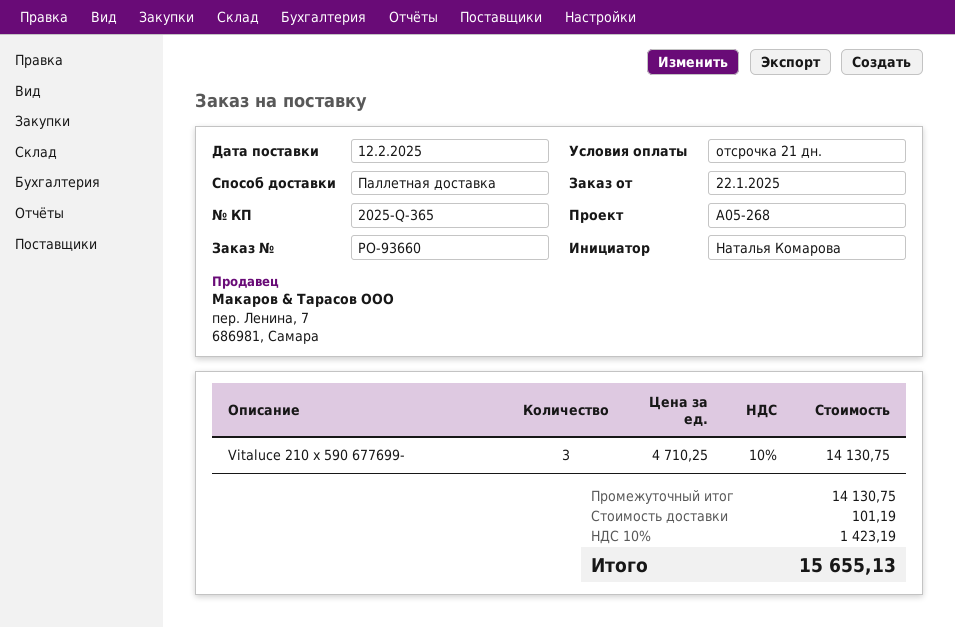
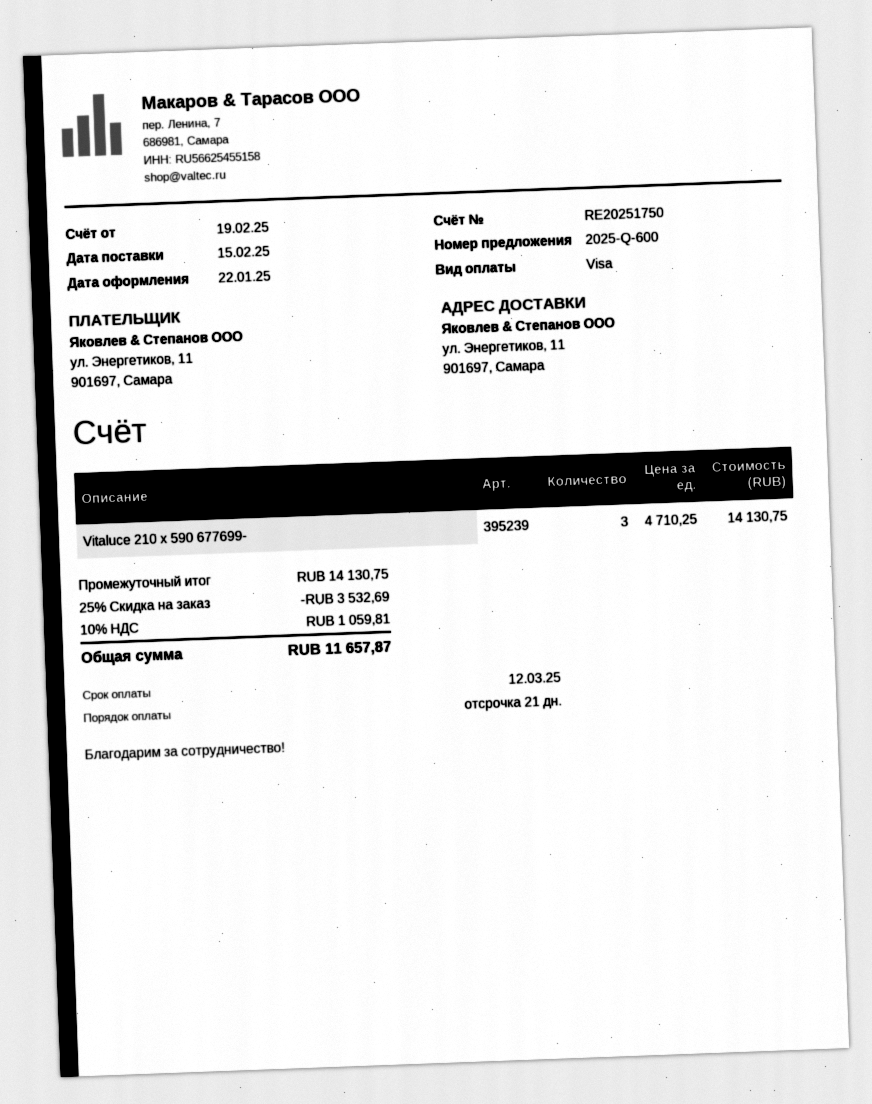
quote number: 2025-Q-365 -> 2025-Q-600
delivery date: 2025-02-12 -> 2025-02-15
discount: none -> 25% = 3532.69
shipping: 101.19 -> none
tax: 10% = 1423.19 -> 10% = 1059.81
total: 15655.13 -> 11657.87

